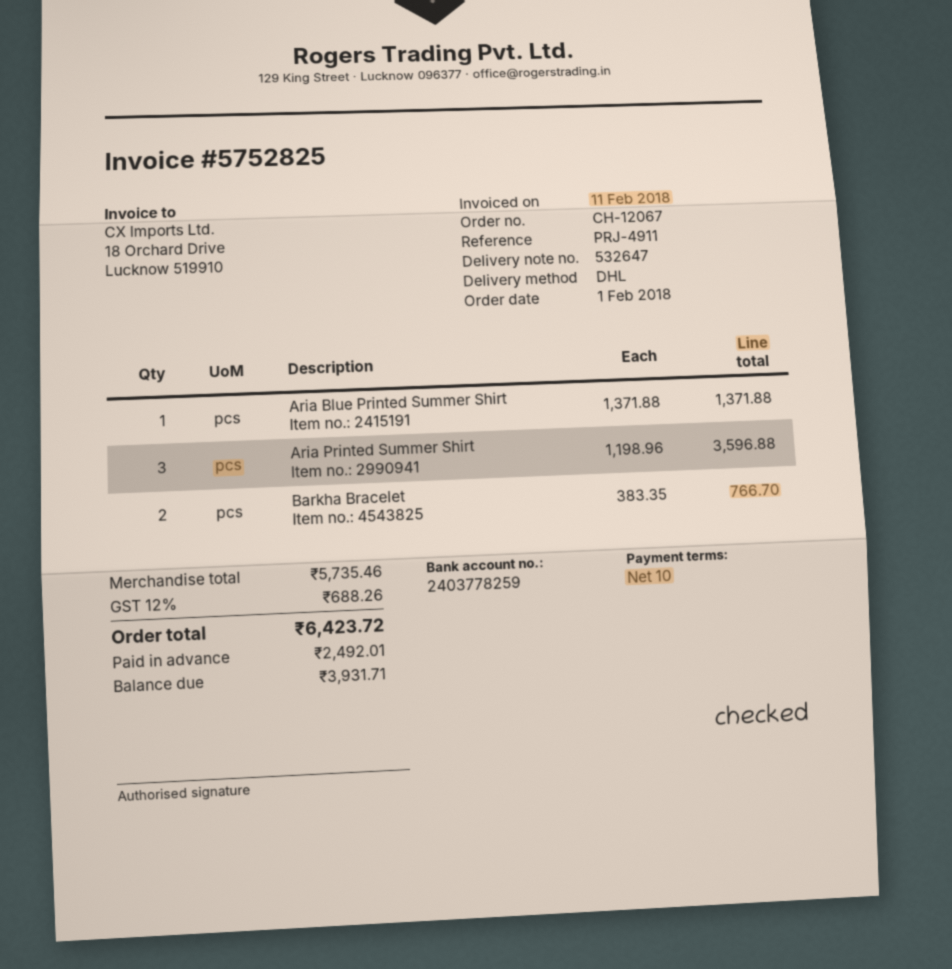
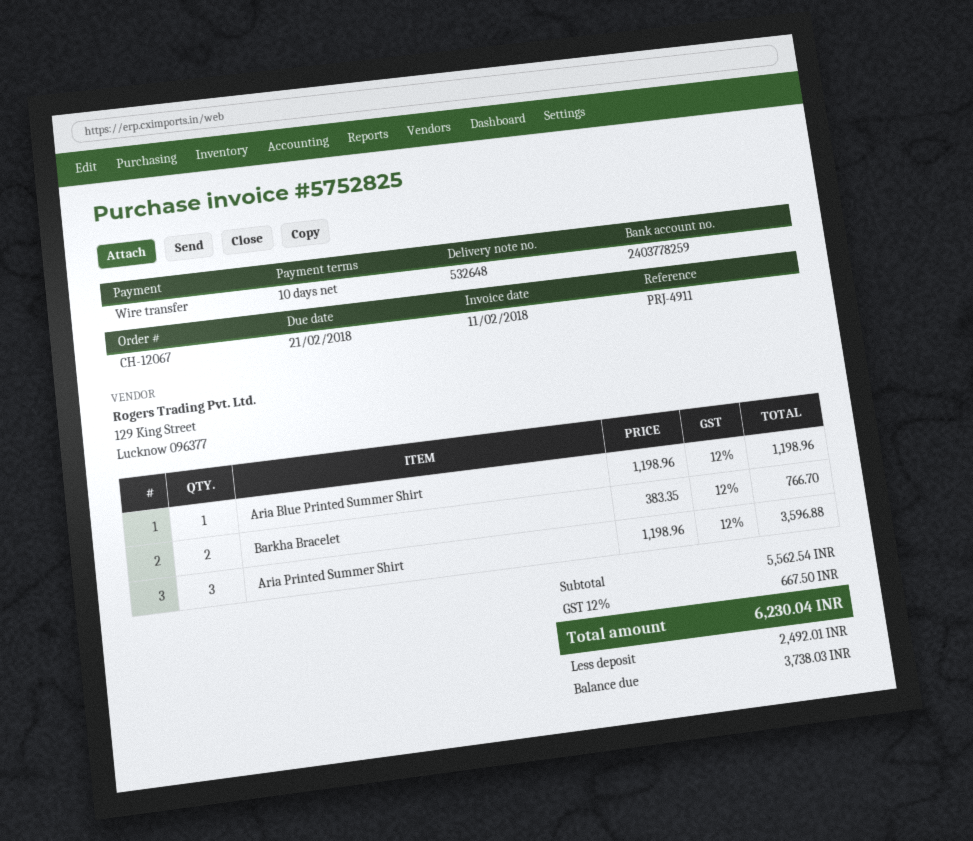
delivery note number: 532647 -> 532648
Aria Blue Printed Summer Shirt: 1 x 1371.88 = 1371.88 -> 1 x 1198.96 = 1198.96
subtotal: 5735.46 -> 5562.54
tax: 12% = 688.26 -> 12% = 667.50
total: 6423.72 -> 6230.04
balance: 3931.71 -> 3738.03

